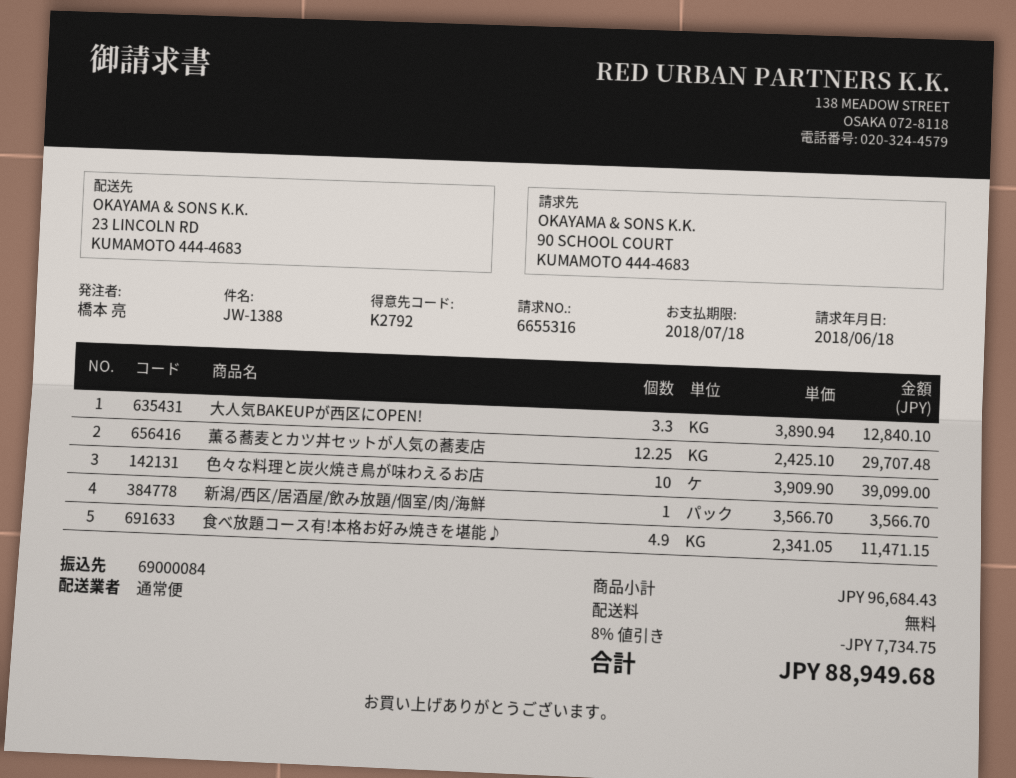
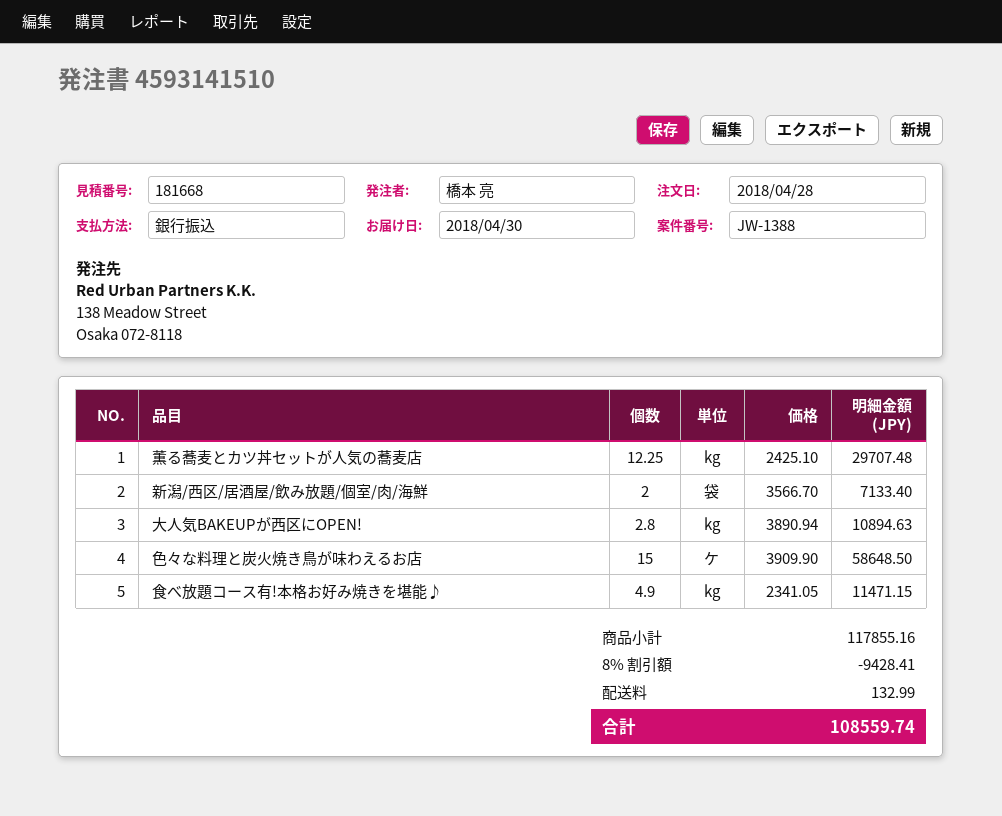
大人気BAKEUPが西区にOPEN!: 3.3 x 3890.94 = 12840.10 -> 2.8 x 3890.94 = 10894.63
色々な料理と炭火焼き鳥が味わえるお店: 10 x 3909.90 = 39099.00 -> 15 x 3909.90 = 58648.50
新潟/西区/居酒屋/飲み放題/個室/肉/海鮮: 1 x 3566.70 = 3566.70 -> 2 x 3566.70 = 7133.40
subtotal: 96684.43 -> 117855.16
discount: 8% = 7734.75 -> 8% = 9428.41
shipping: 0.00 -> 132.99
total: 88949.68 -> 108559.74

